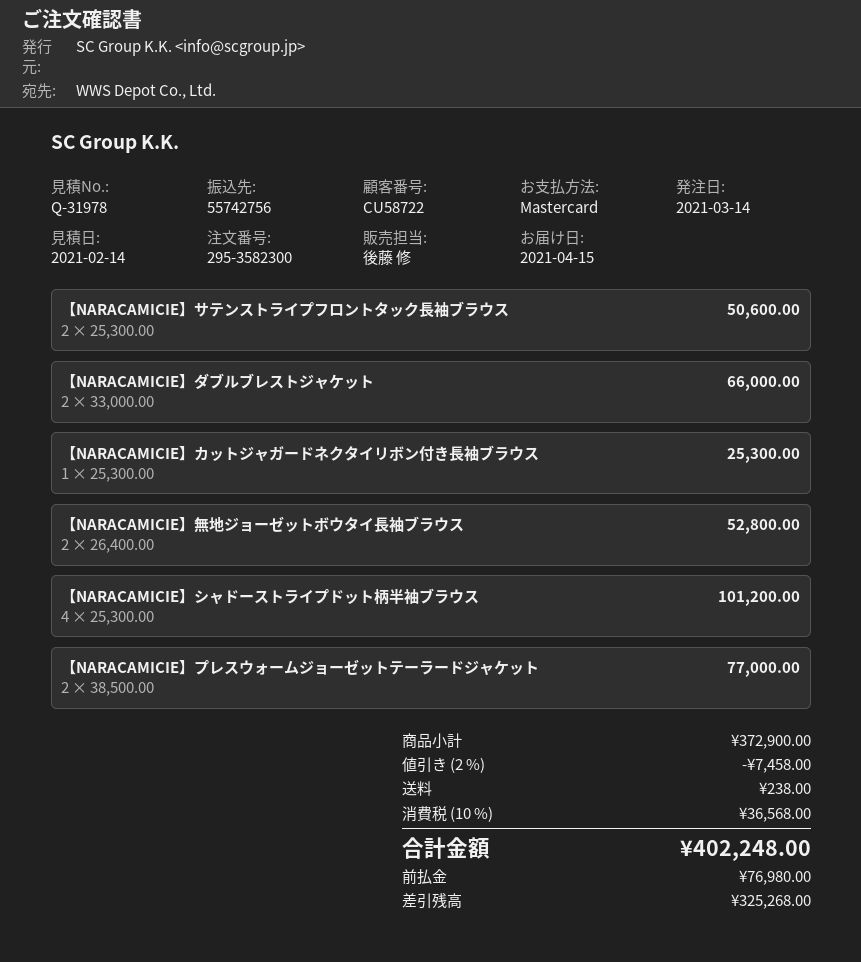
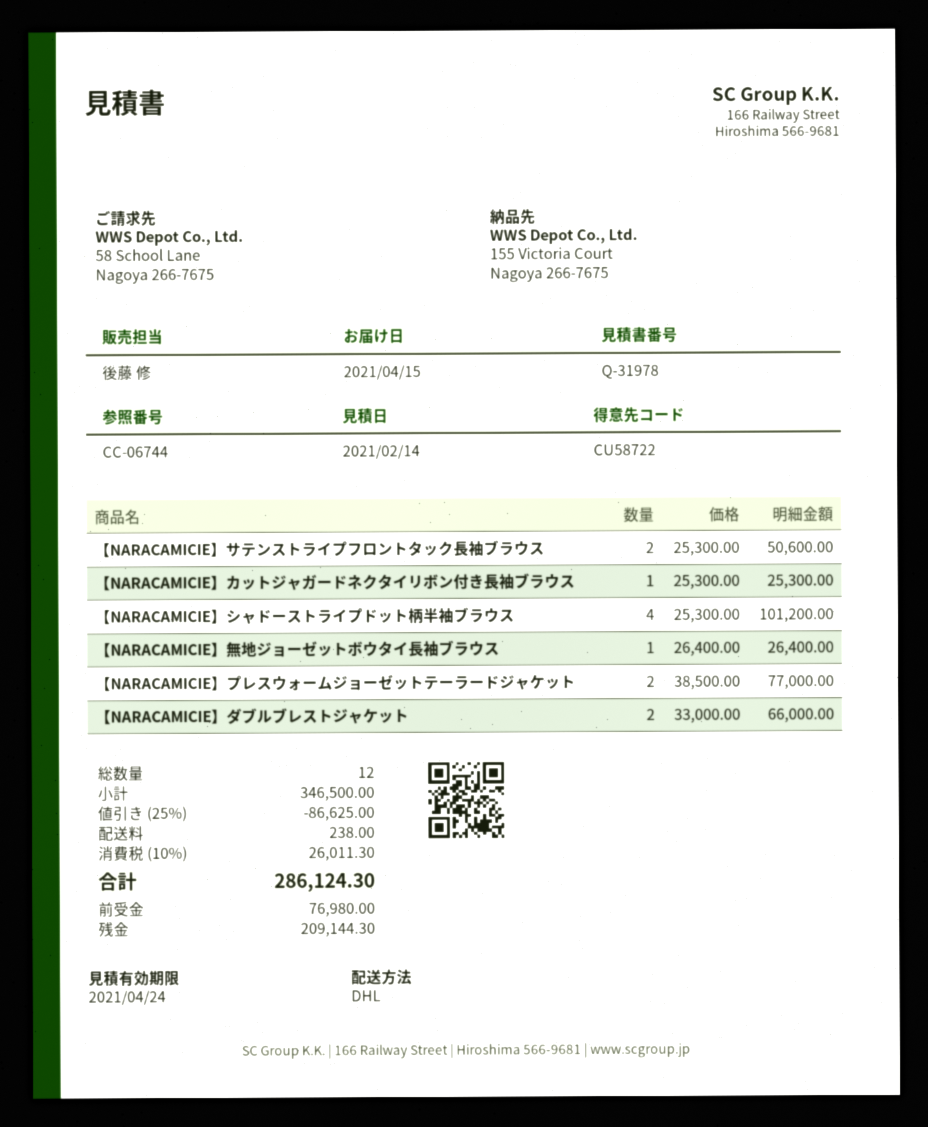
【NARACAMICIE】無地ジョーゼットボウタイ長袖ブラウス: 2 x 26400.00 = 52800.00 -> 1 x 26400.00 = 26400.00
subtotal: 372900.00 -> 346500.00
discount: 2% = 7458.00 -> 25% = 86625.00
tax: 10% = 36568.00 -> 10% = 26011.30
total: 402248.00 -> 286124.30
balance: 325268.00 -> 209144.30

